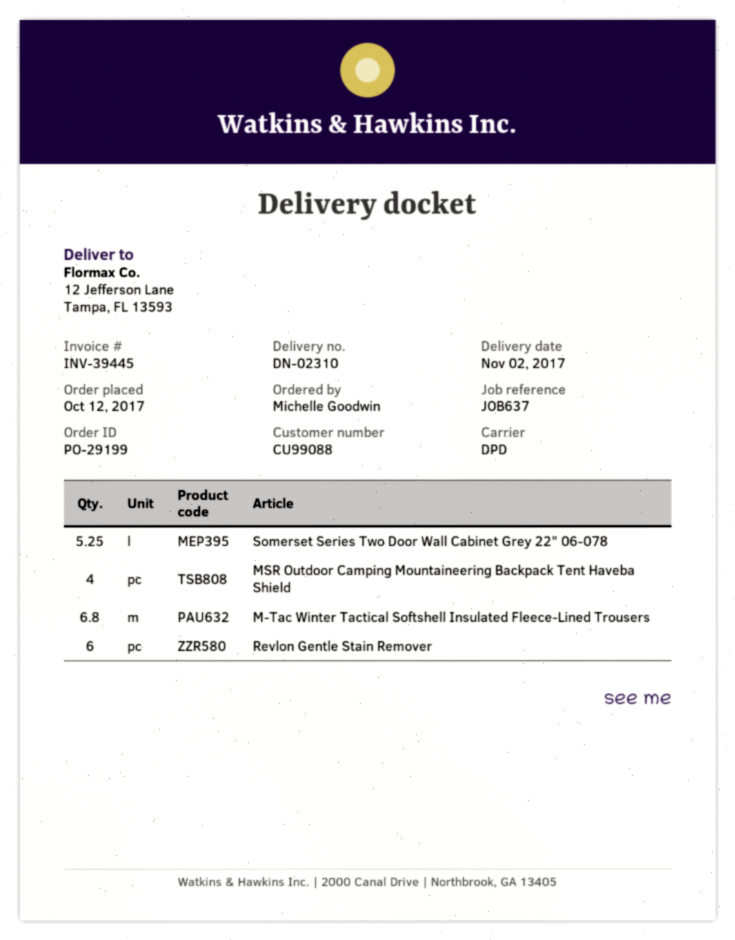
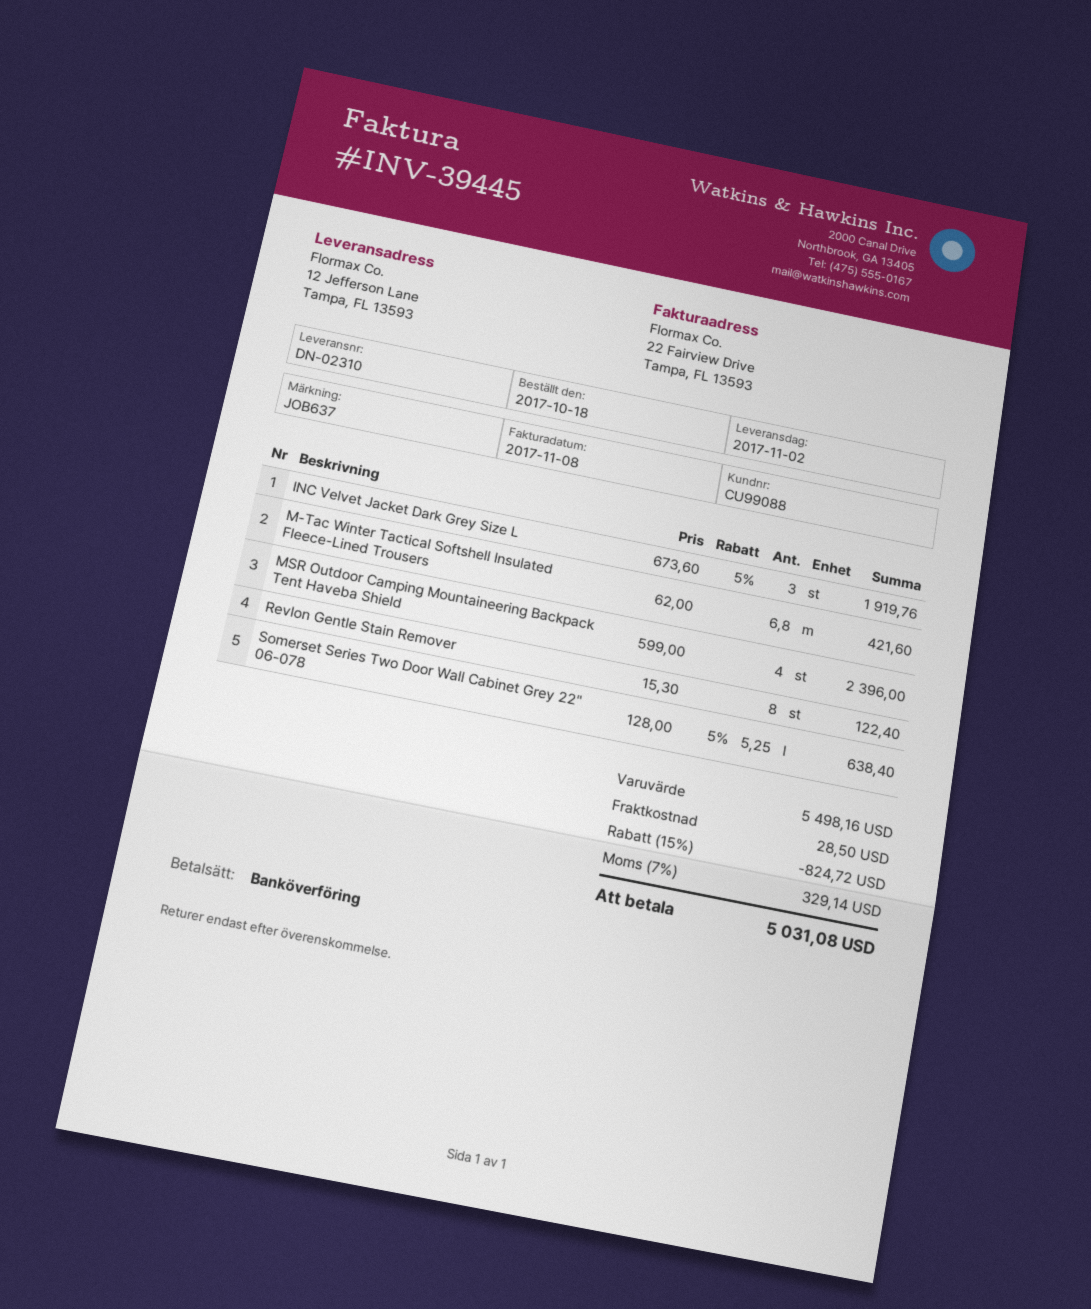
order date: 2017-10-12 -> 2017-10-18
Revlon Gentle Stain Remover: 6 -> 8
INC Velvet Jacket Dark Grey Size L: none -> 3

